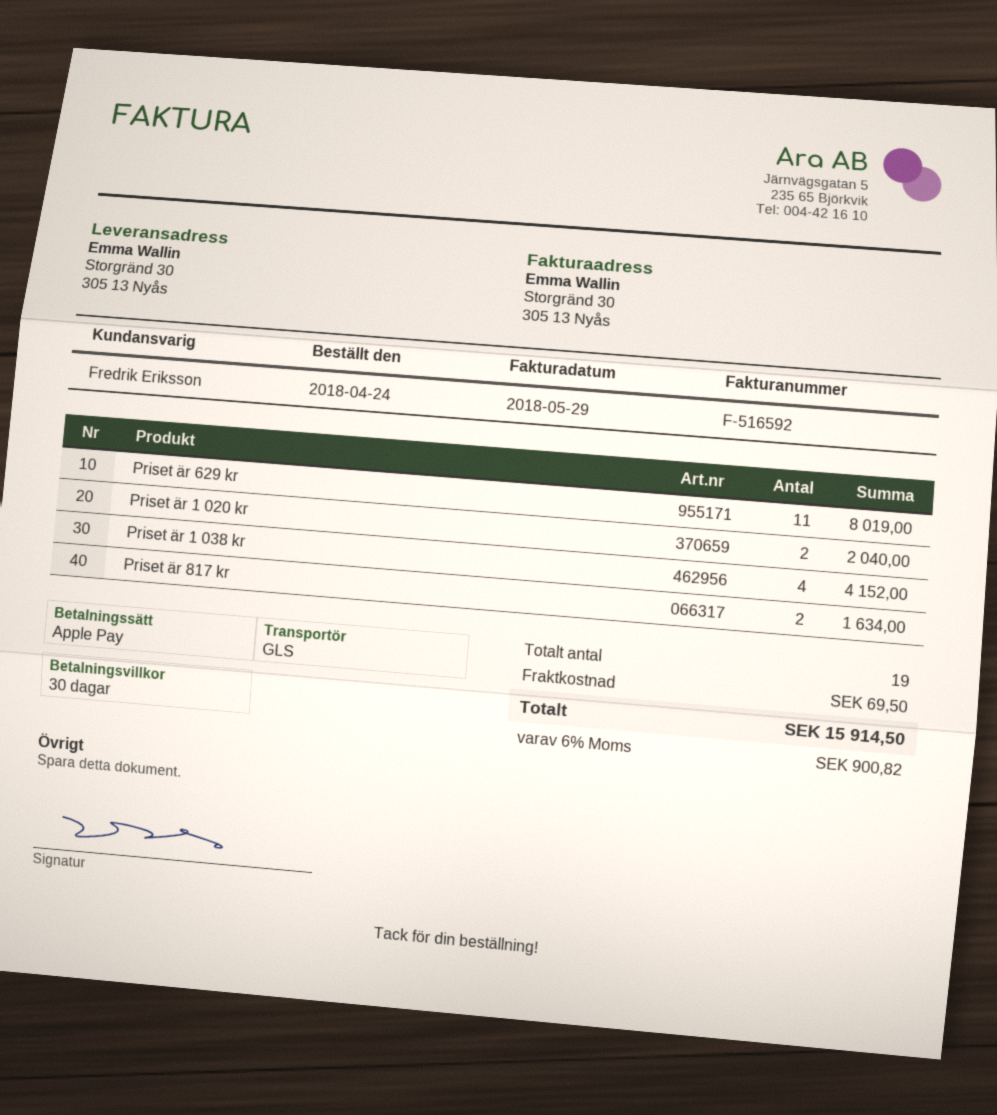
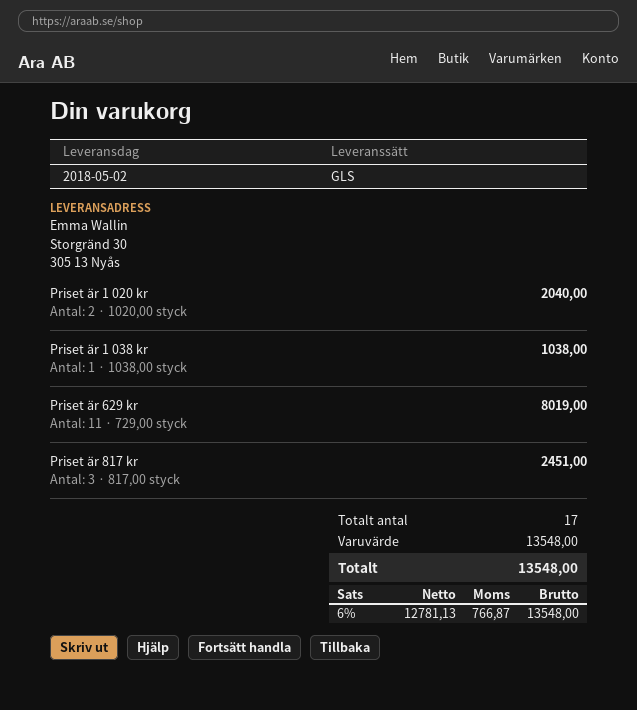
Priset är 1 038 kr: 4 for 4152.00 -> 1 for 1038.00
Priset är 817 kr: 2 for 1634.00 -> 3 for 2451.00
total quantity: 19 -> 17
shipping: 69.50 -> none
tax: 6% = 900.82 -> 6% = 766.87
total: 15914.50 -> 13548.00

